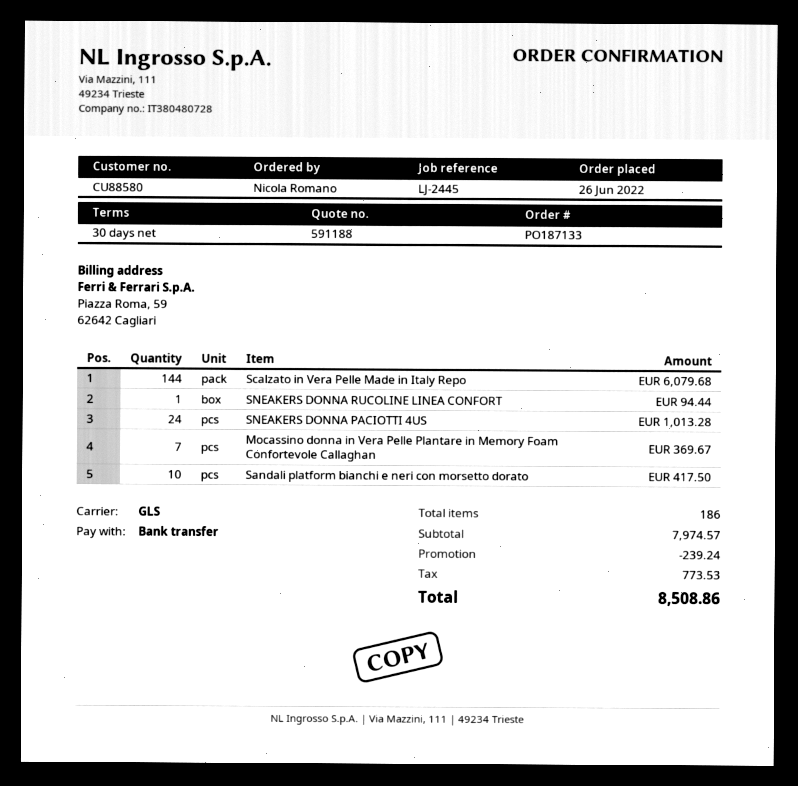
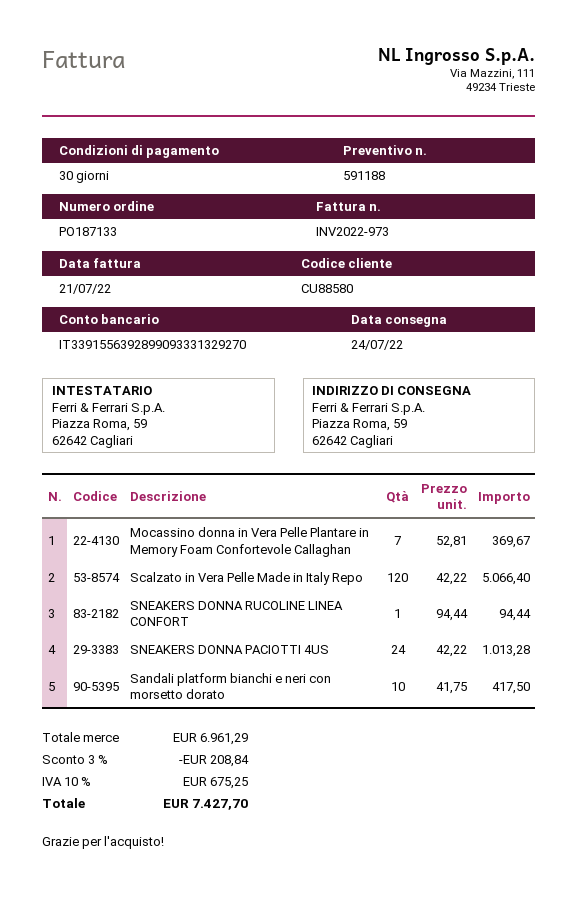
Scalzato in Vera Pelle Made in Italy Repo: 144 for 6079.68 -> 120 for 5066.40
subtotal: 7974.57 -> 6961.29
discount: 239.24 -> 208.84
tax: 773.53 -> 675.25
total: 8508.86 -> 7427.70

